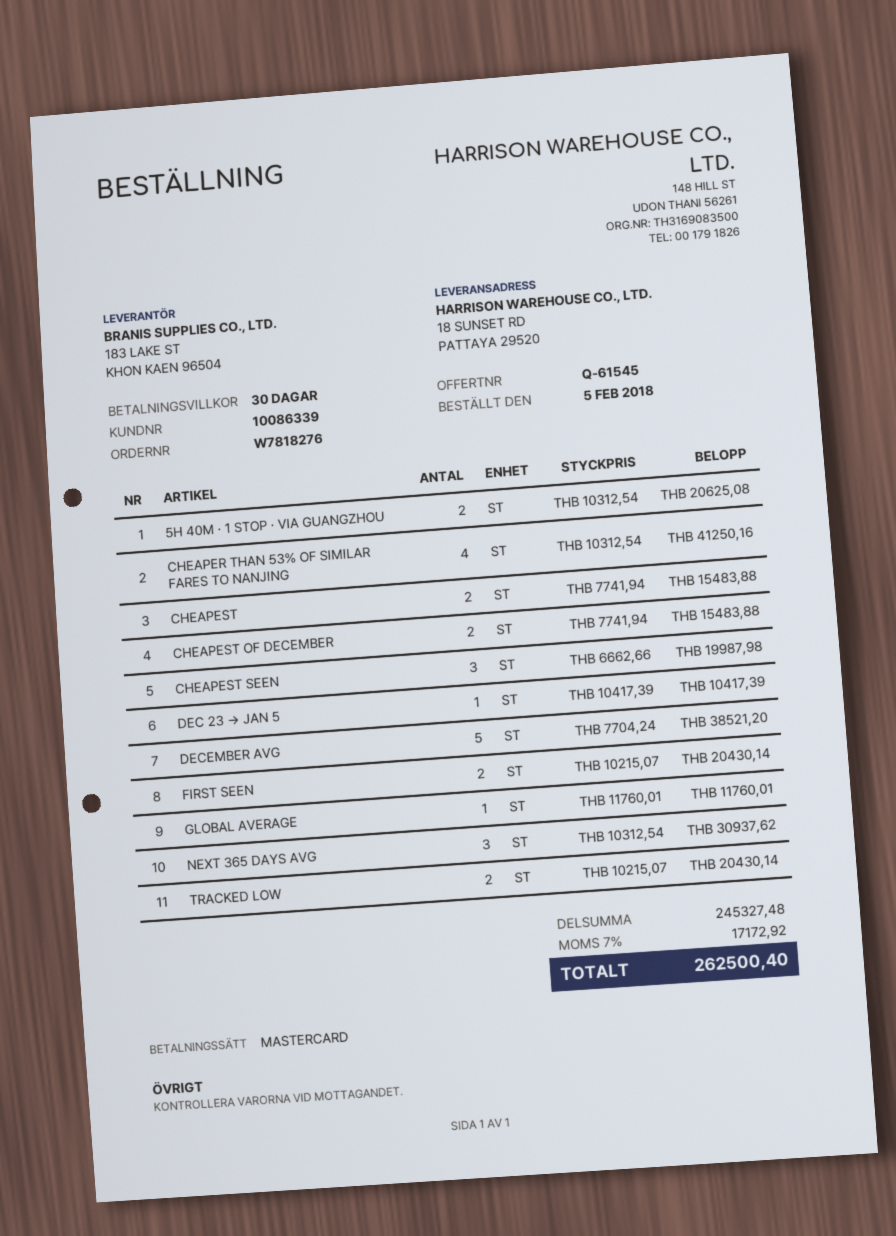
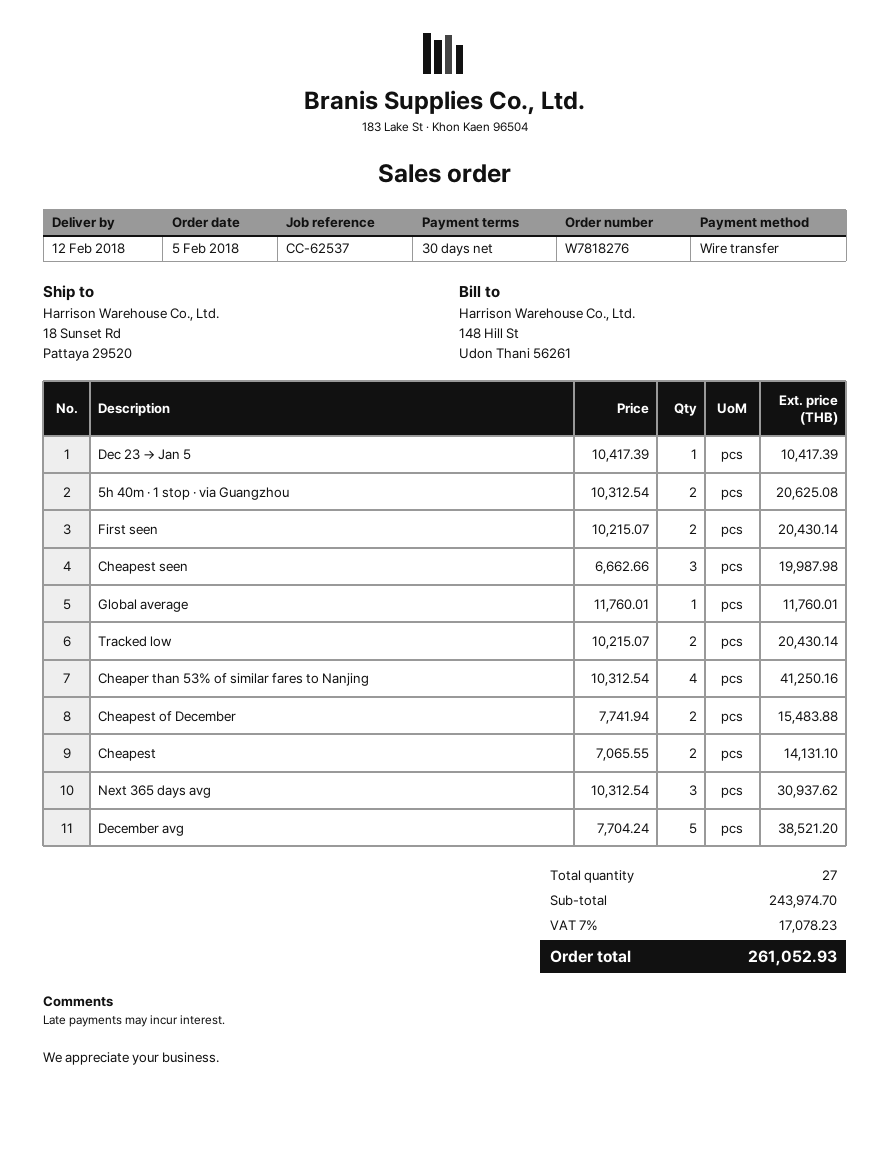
payment method: Mastercard -> bank transfer
CHEAPEST: 2 x 7741.94 = 15483.88 -> 2 x 7065.55 = 14131.10
subtotal: 245327.48 -> 243974.70
tax: 7% = 17172.92 -> 7% = 17078.23
total: 262500.40 -> 261052.93

